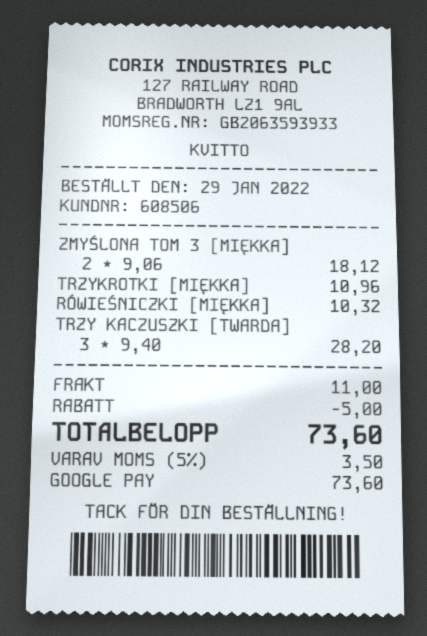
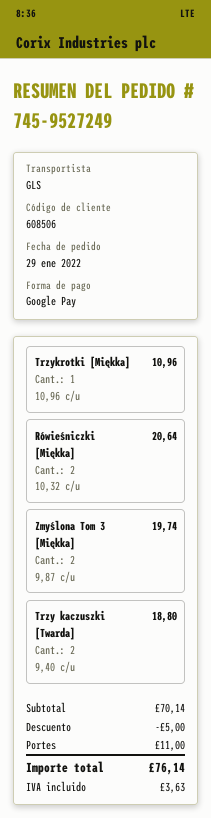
ZMYŚLONA TOM 3 [MIĘKKA]: 2 x 9.06 = 18.12 -> 2 x 9.87 = 19.74
RÓWIEŚNICZKI [MIĘKKA]: 1 x 10.32 = 10.32 -> 2 x 10.32 = 20.64
TRZY KACZUSZKI [TWARDA]: 3 x 9.40 = 28.20 -> 2 x 9.40 = 18.80
tax: 3.50 -> 3.63
total: 73.60 -> 76.14

